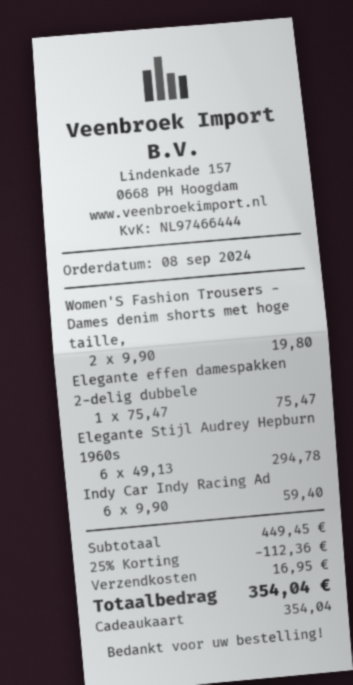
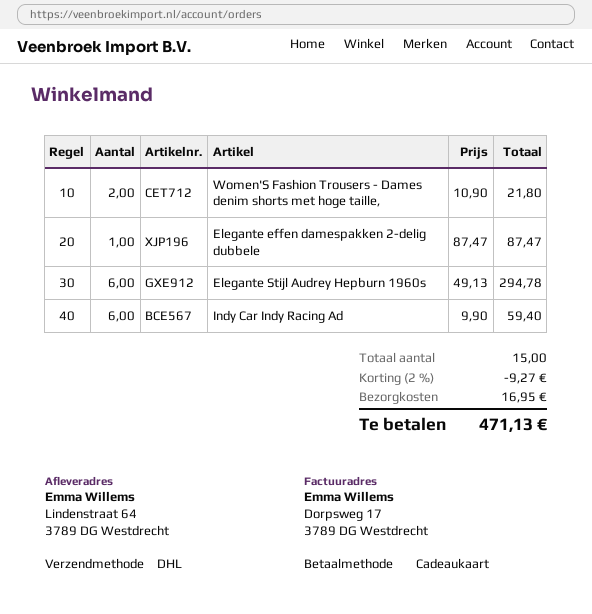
Women'S Fashion Trousers - Dames denim shorts met hoge taille,: 2 x 9.90 = 19.80 -> 2 x 10.90 = 21.80
Elegante effen damespakken 2-delig dubbele: 1 x 75.47 = 75.47 -> 1 x 87.47 = 87.47
discount: 25% = 112.36 -> 2% = 9.27
total: 354.04 -> 471.13

